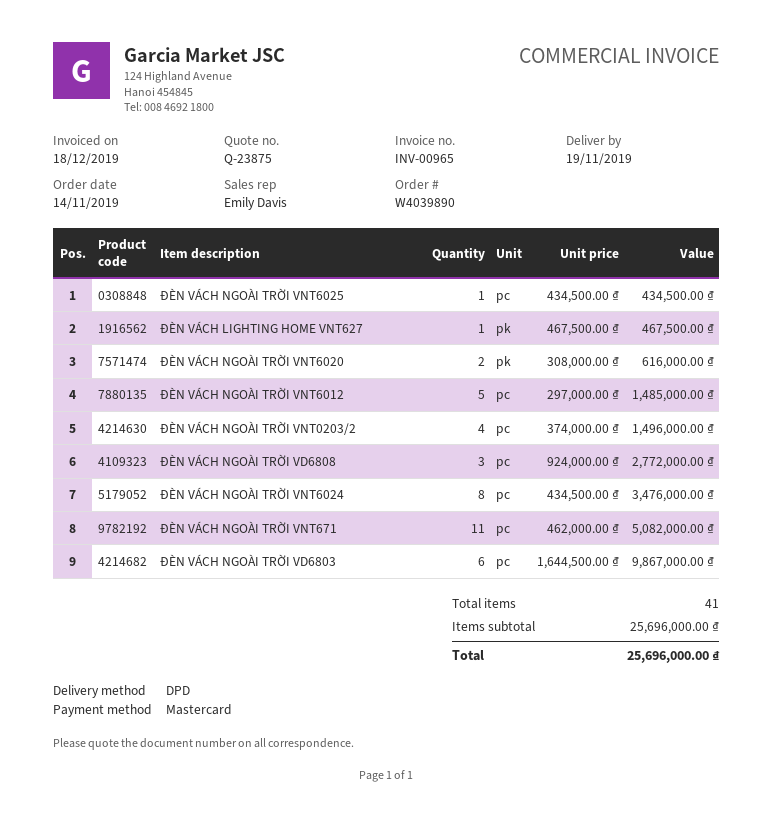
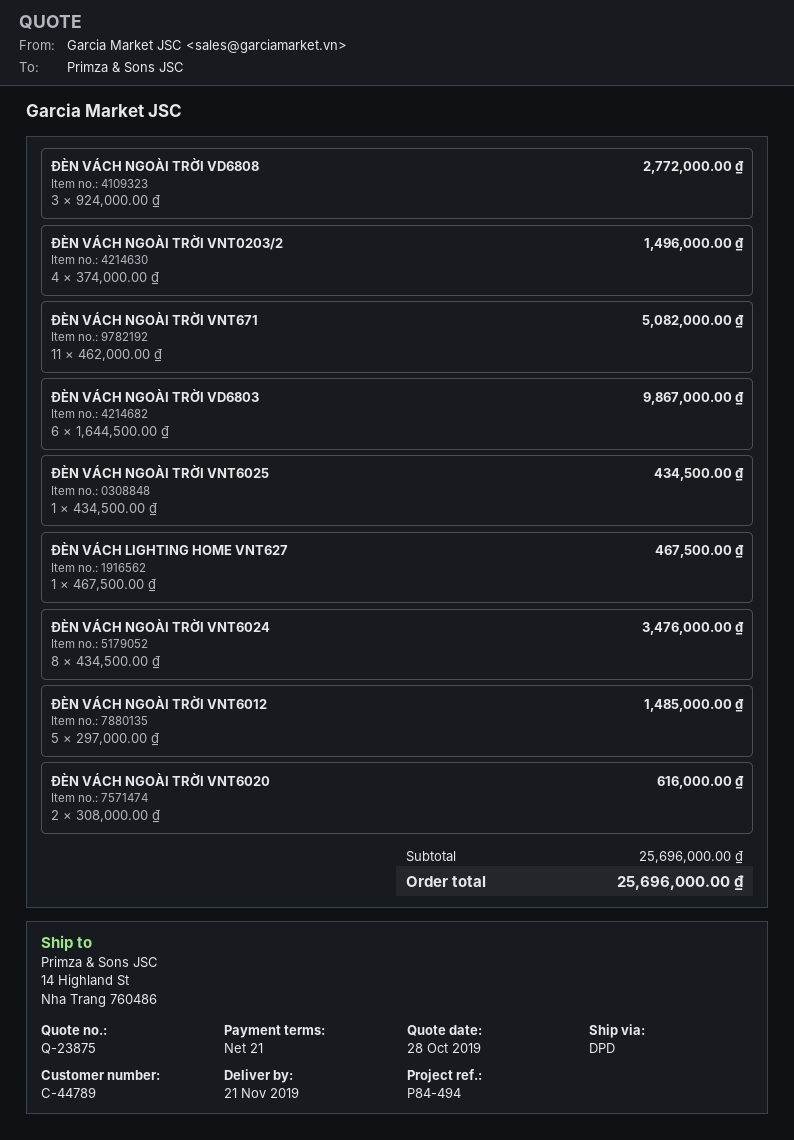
delivery date: 2019-11-19 -> 2019-11-21

